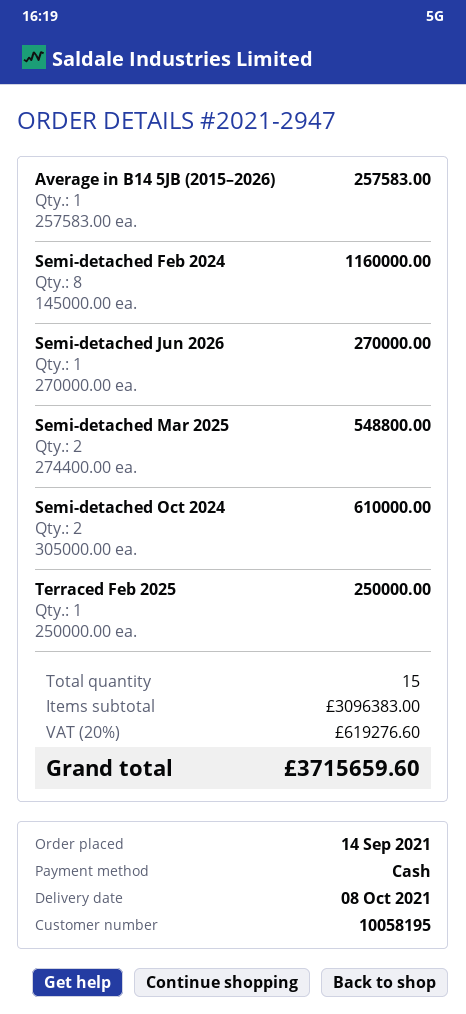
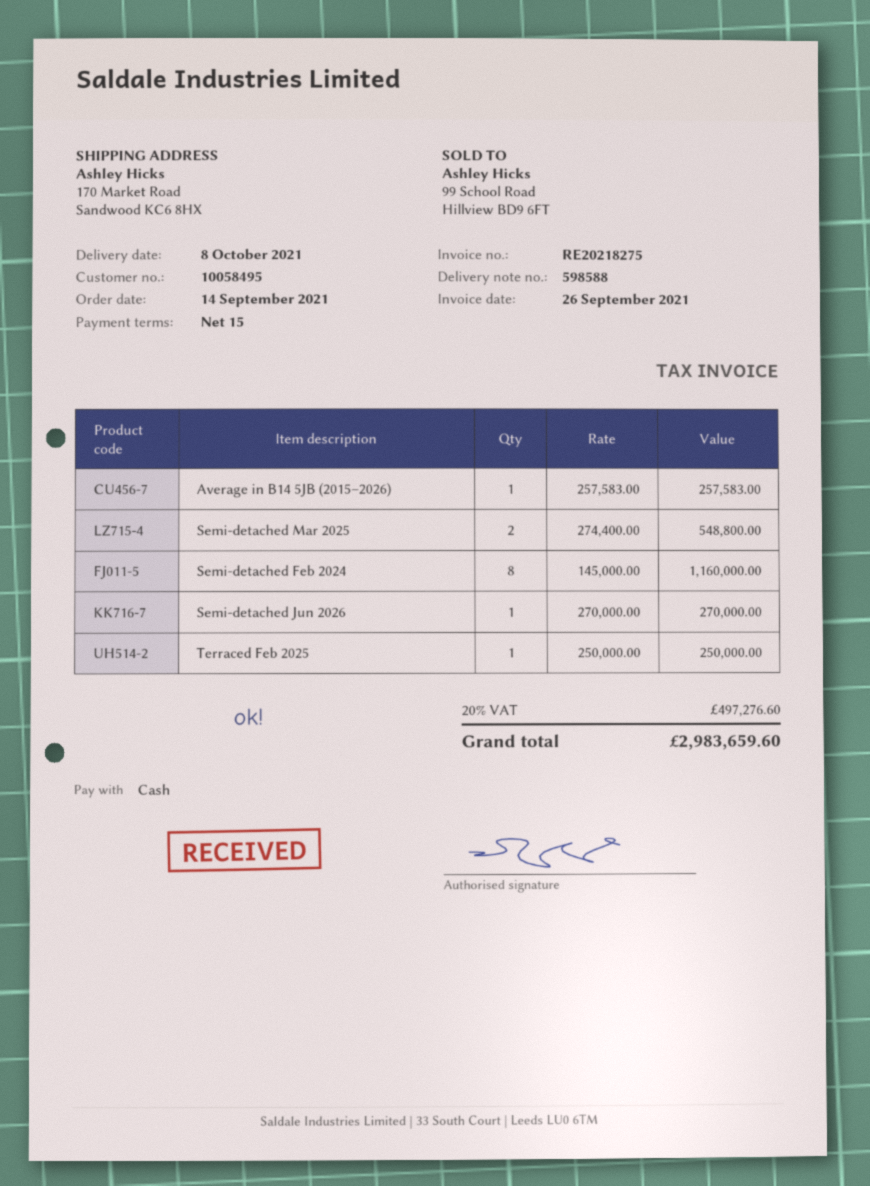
customer number: 10058195 -> 10058495
Semi-detached Oct 2024: 2 x 305000.00 = 610000.00 -> none
tax: 20% = 619276.60 -> 20% = 497276.60
total: 3715659.60 -> 2983659.60

